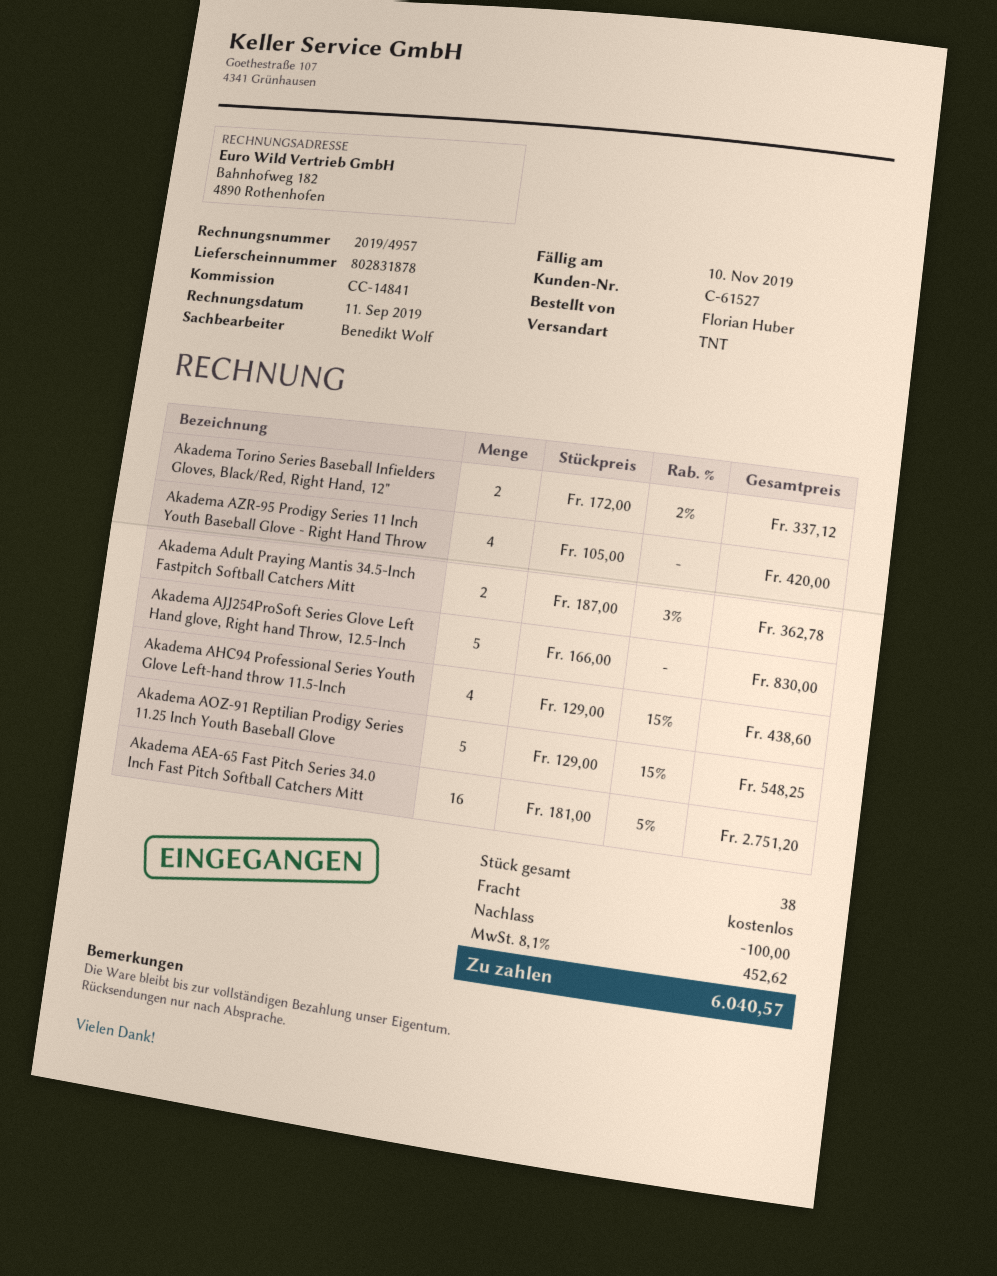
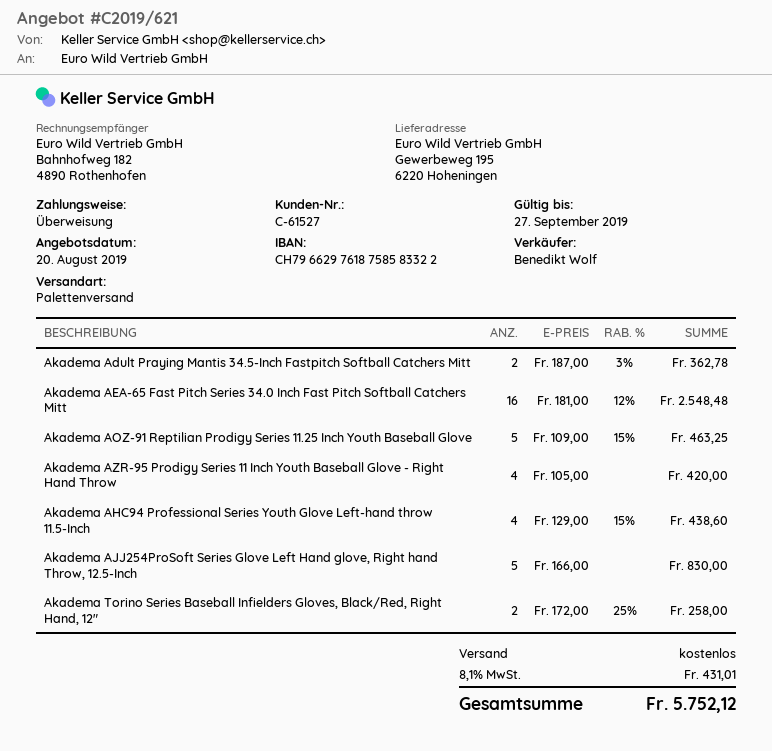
shipping method: TNT -> pallet freight
Akadema Torino Series Baseball Infielders Gloves, Black/Red, Right Hand, 12": 2 x 172.00 - 2% = 337.12 -> 2 x 172.00 - 25% = 258.00
Akadema AOZ-91 Reptilian Prodigy Series 11.25 Inch Youth Baseball Glove: 5 x 129.00 - 15% = 548.25 -> 5 x 109.00 - 15% = 463.25
Akadema AEA-65 Fast Pitch Series 34.0 Inch Fast Pitch Softball Catchers Mitt: 16 x 181.00 - 5% = 2751.20 -> 16 x 181.00 - 12% = 2548.48
discount: 100.00 -> none
tax: 8.1% = 452.62 -> 8.1% = 431.01
total: 6040.57 -> 5752.12

